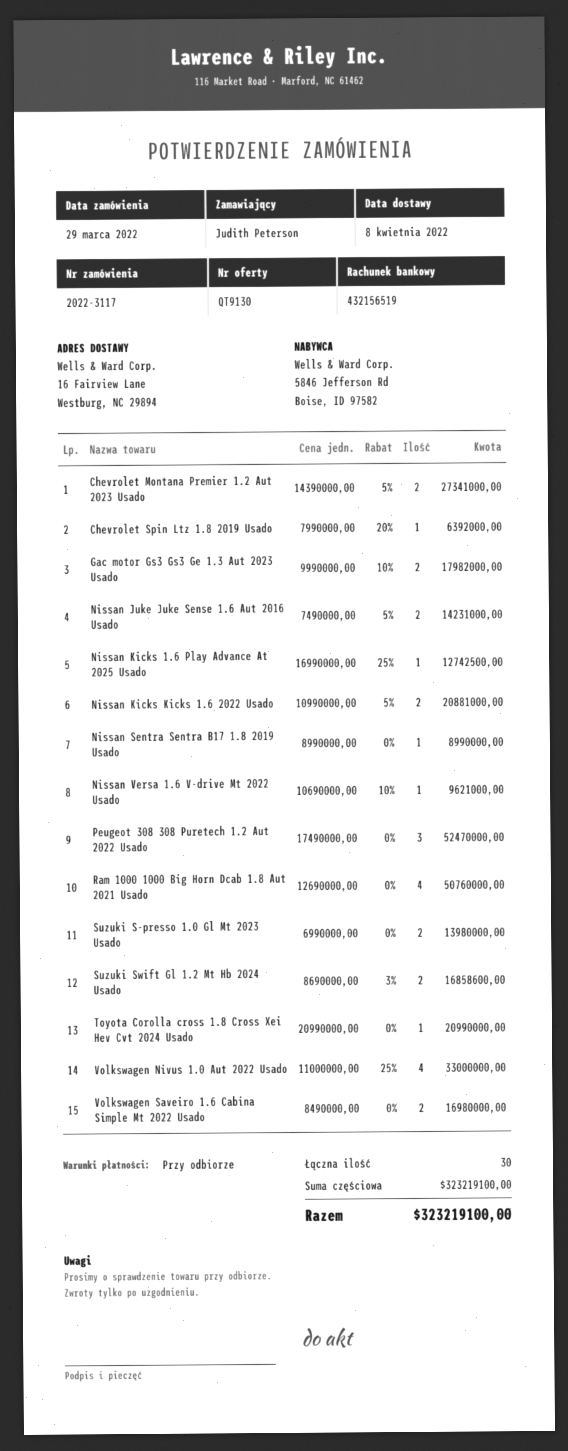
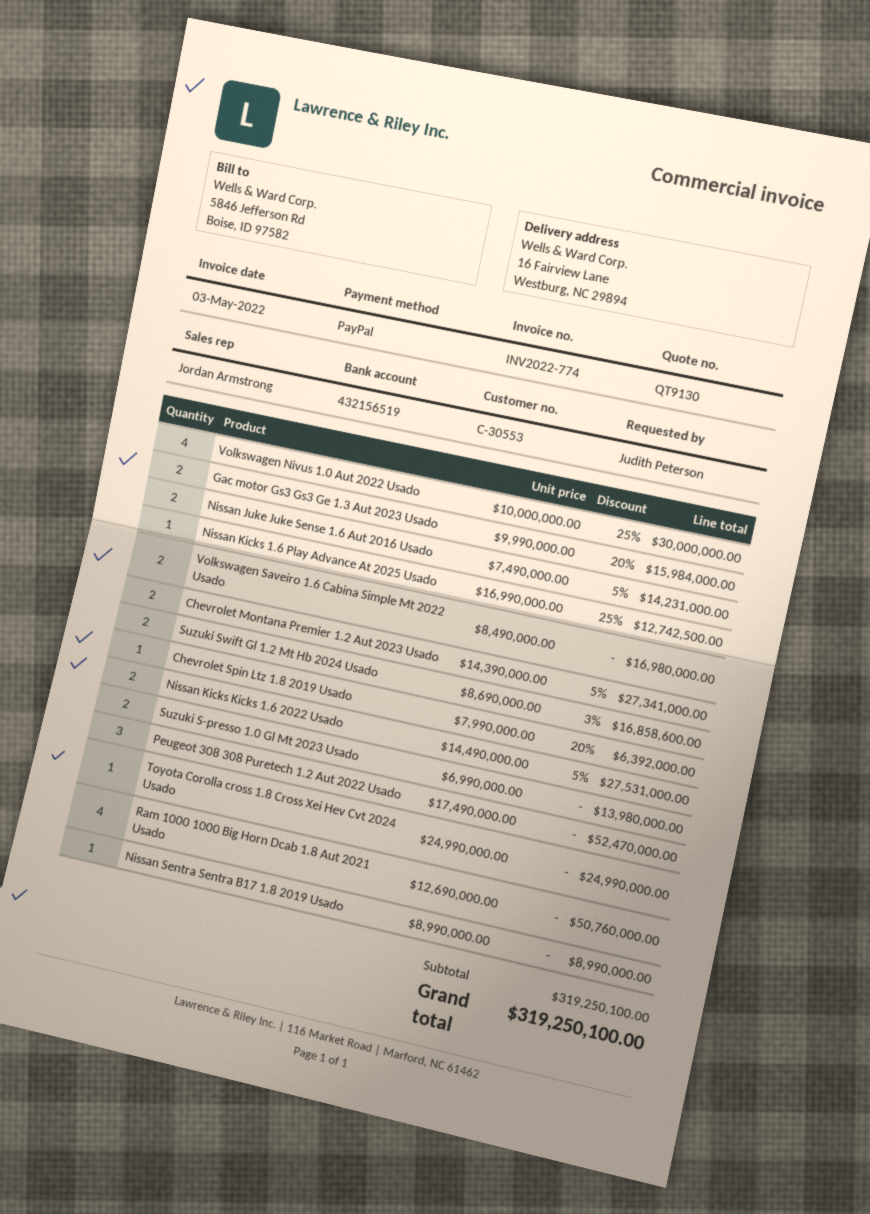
Gac motor Gs3 Gs3 Ge 1.3 Aut 2023 Usado: 2 x 9990000.00 - 10% = 17982000.00 -> 2 x 9990000.00 - 20% = 15984000.00
Nissan Kicks Kicks 1.6 2022 Usado: 2 x 10990000.00 - 5% = 20881000.00 -> 2 x 14490000.00 - 5% = 27531000.00
Nissan Versa 1.6 V-drive Mt 2022 Usado: 1 x 10690000.00 - 10% = 9621000.00 -> none
Toyota Corolla cross 1.8 Cross Xei Hev Cvt 2024 Usado: 1 x 20990000.00 = 20990000.00 -> 1 x 24990000.00 = 24990000.00
Volkswagen Nivus 1.0 Aut 2022 Usado: 4 x 11000000.00 - 25% = 33000000.00 -> 4 x 10000000.00 - 25% = 30000000.00
subtotal: 323219100.00 -> 319250100.00
total: 323219100.00 -> 319250100.00

